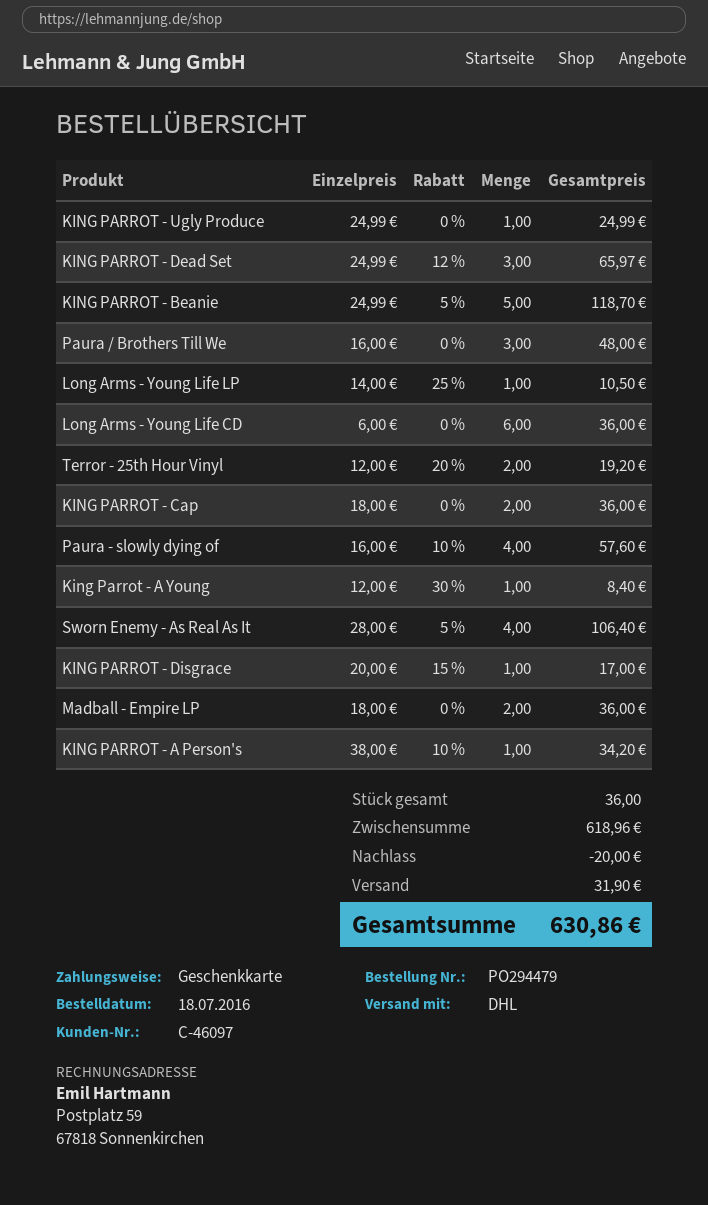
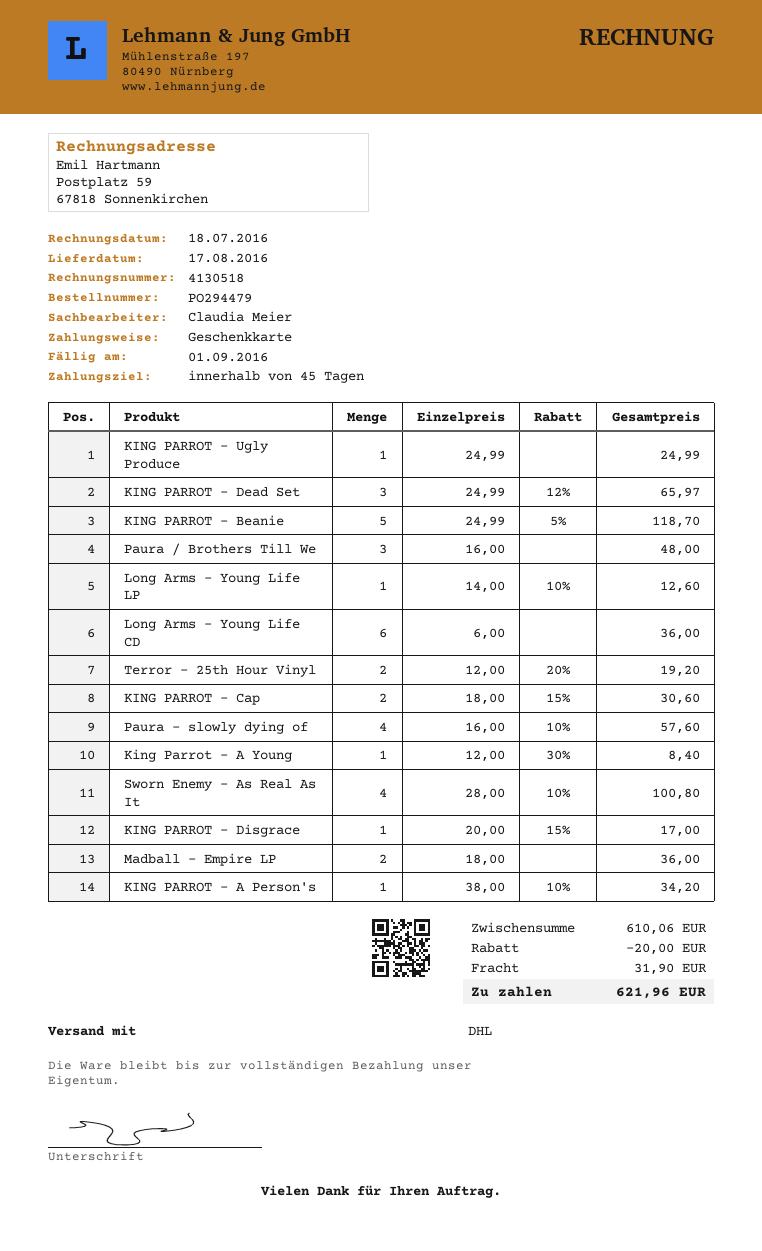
Long Arms - Young Life LP: 1 x 14.00 - 25% = 10.50 -> 1 x 14.00 - 10% = 12.60
KING PARROT - Cap: 2 x 18.00 = 36.00 -> 2 x 18.00 - 15% = 30.60
Sworn Enemy - As Real As It: 4 x 28.00 - 5% = 106.40 -> 4 x 28.00 - 10% = 100.80
subtotal: 618.96 -> 610.06
total: 630.86 -> 621.96

